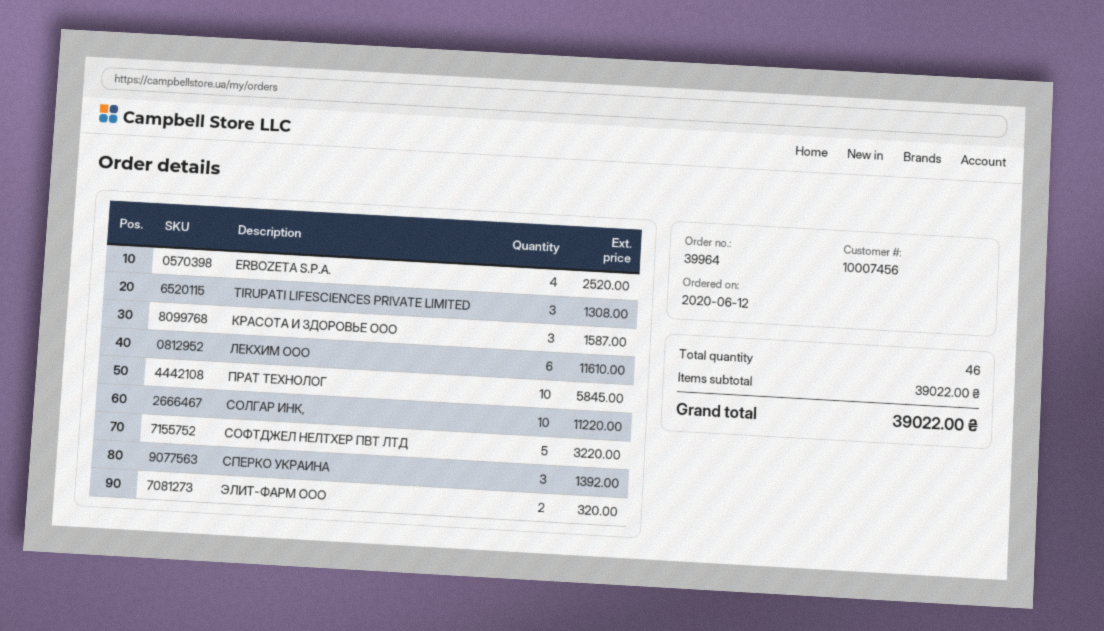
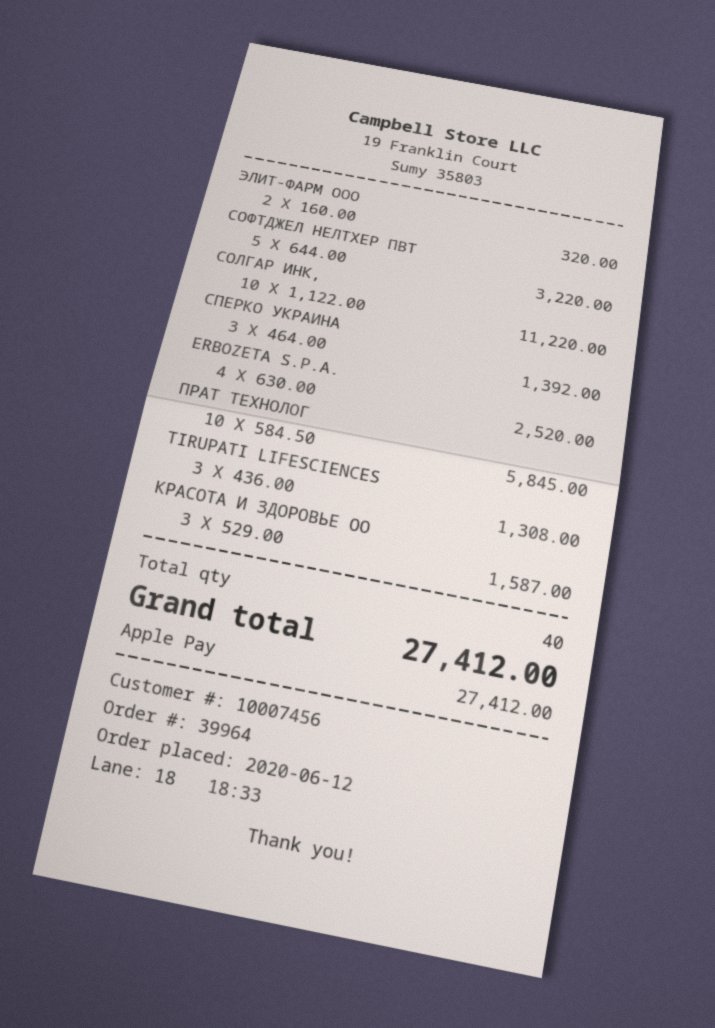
ЛЕКХИМ ООО: 6 for 11610.00 -> none
total quantity: 46 -> 40
total: 39022.00 -> 27412.00

